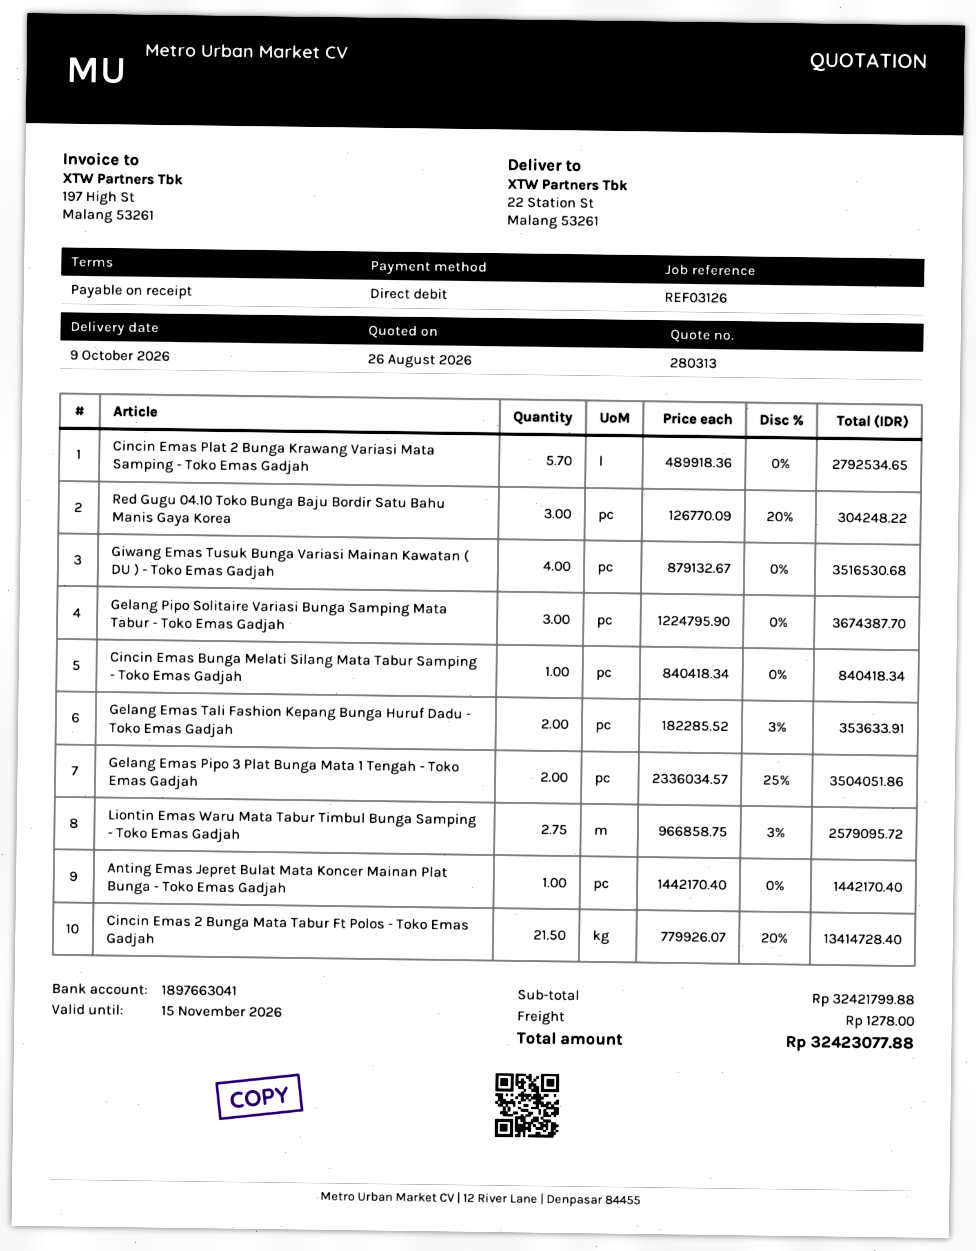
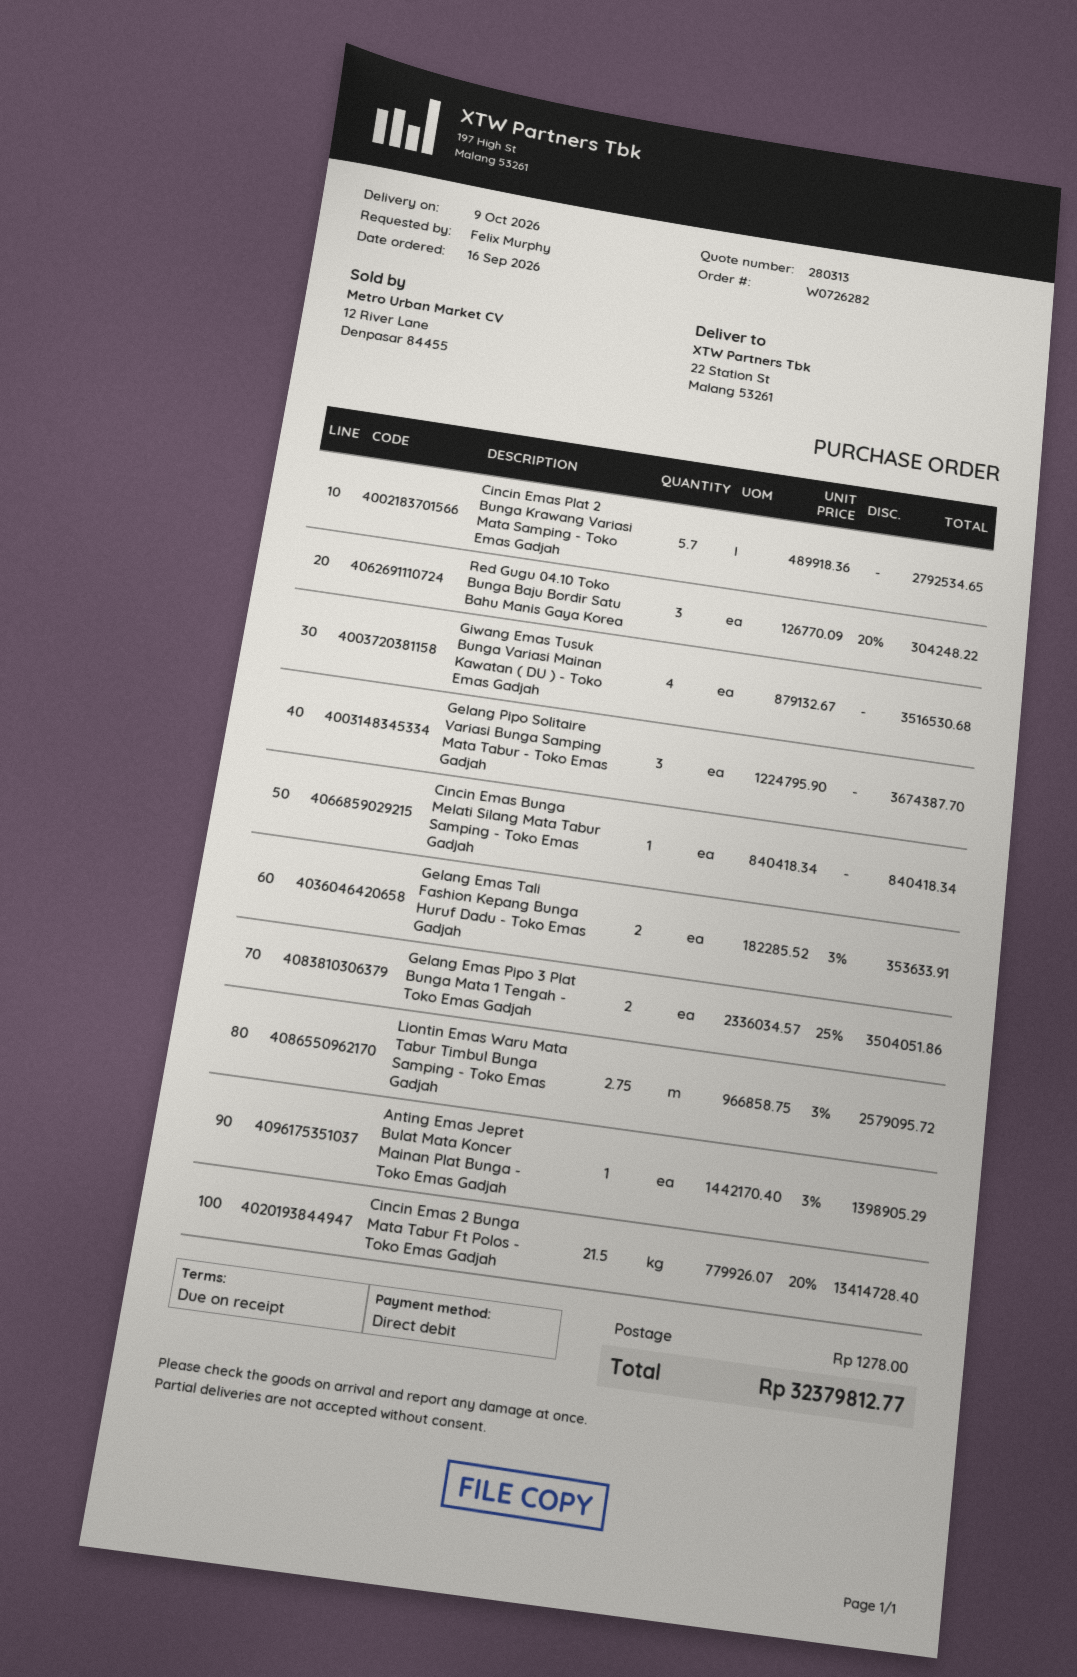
Anting Emas Jepret Bulat Mata Koncer Mainan Plat Bunga - Toko Emas Gadjah: 1 x 1442170.40 = 1442170.40 -> 1 x 1442170.40 - 3% = 1398905.29
total: 32423077.88 -> 32379812.77

